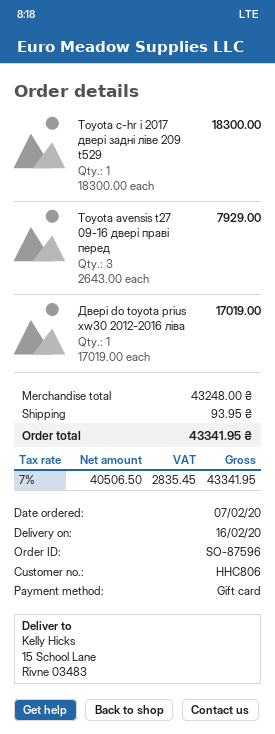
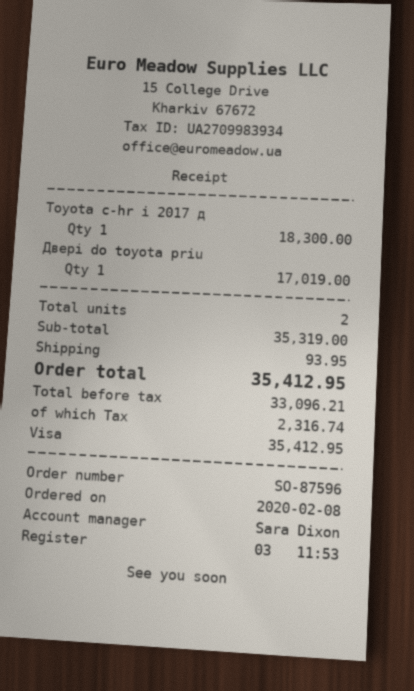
order date: 2020-02-07 -> 2020-02-08
payment method: gift card -> Visa
Toyota avensis t27 09-16 двері праві перед: 3 for 7929.00 -> none
subtotal: 43248.00 -> 35319.00
net: 40506.50 -> 33096.21
tax: 2835.45 -> 2316.74
total: 43341.95 -> 35412.95

